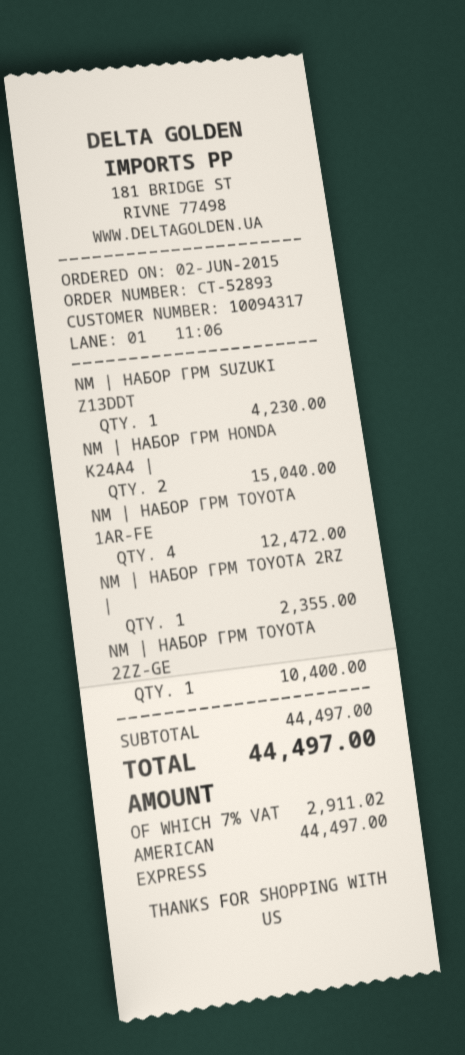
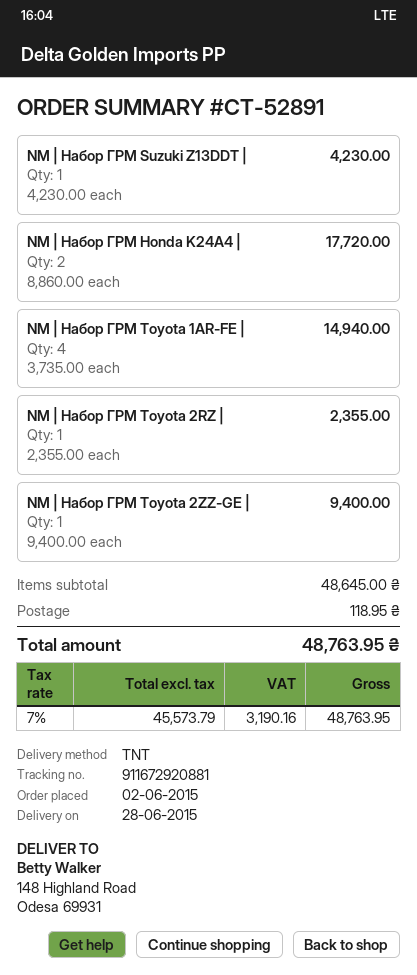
order number: CT-52893 -> CT-52891
NM | НАБОР ГРМ HONDA K24A4 |: 2 for 15040.00 -> 2 for 17720.00
NM | НАБОР ГРМ TOYOTA 1AR-FE: 4 for 12472.00 -> 4 for 14940.00
NM | НАБОР ГРМ TOYOTA 2ZZ-GE: 1 for 10400.00 -> 1 for 9400.00
subtotal: 44497.00 -> 48645.00
shipping: none -> 118.95
tax: 7% = 2911.02 -> 7% = 3190.16
total: 44497.00 -> 48763.95

